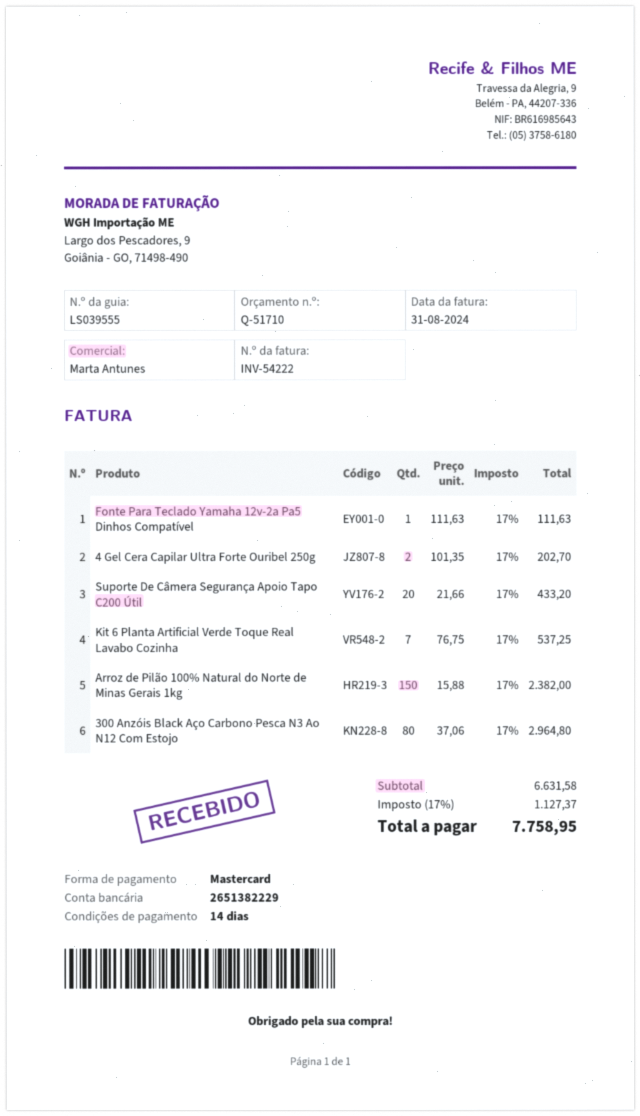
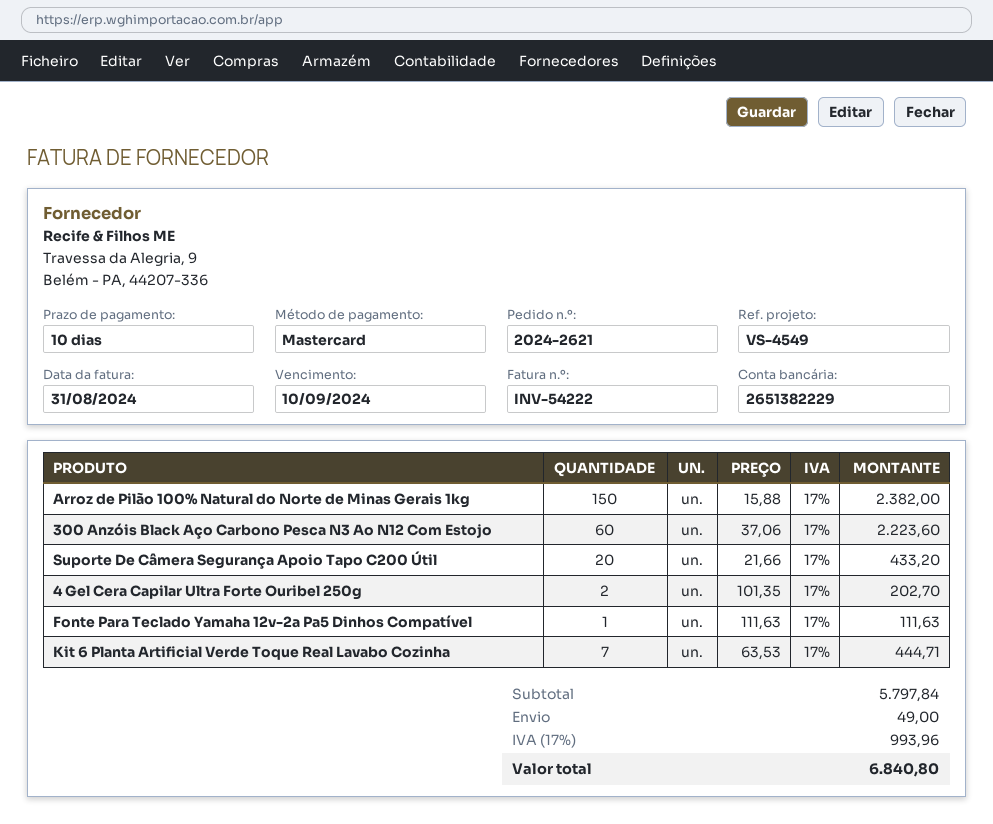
payment terms: 14 days -> 10 days
Kit 6 Planta Artificial Verde Toque Real Lavabo Cozinha: 7 x 76.75 = 537.25 -> 7 x 63.53 = 444.71
300 Anzóis Black Aço Carbono Pesca N3 Ao N12 Com Estojo: 80 x 37.06 = 2964.80 -> 60 x 37.06 = 2223.60
subtotal: 6631.58 -> 5797.84
shipping: none -> 49.00
tax: 17% = 1127.37 -> 17% = 993.96
total: 7758.95 -> 6840.80

